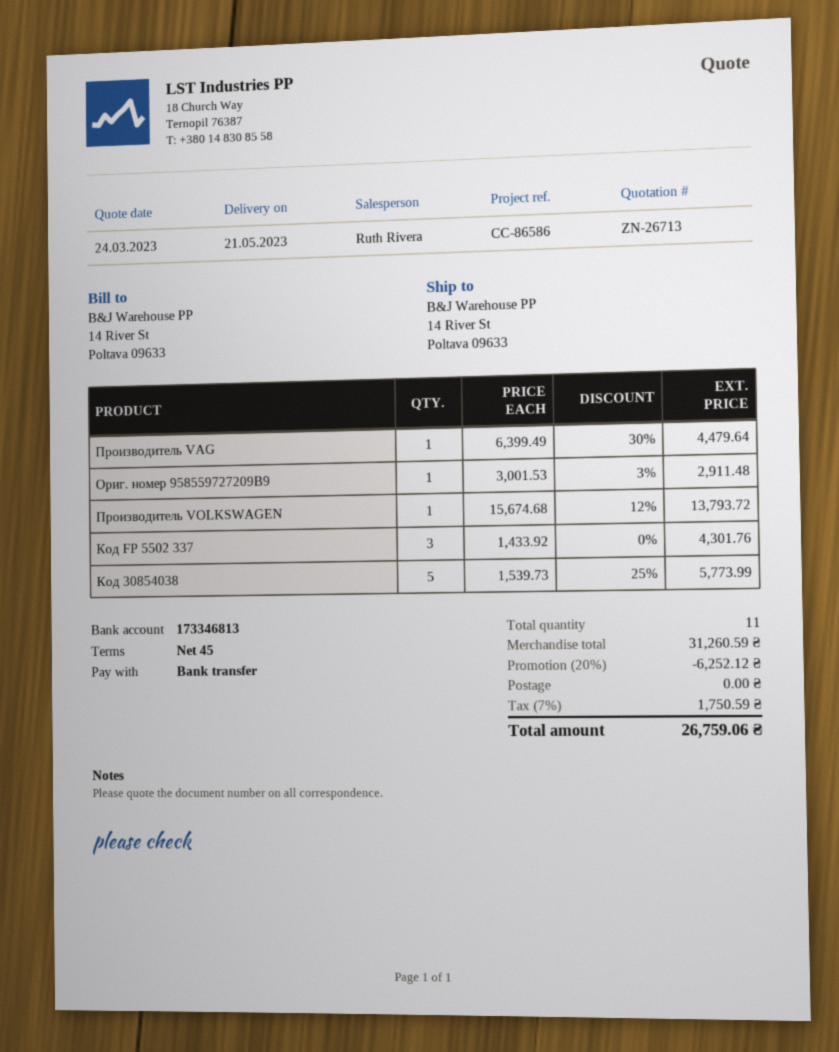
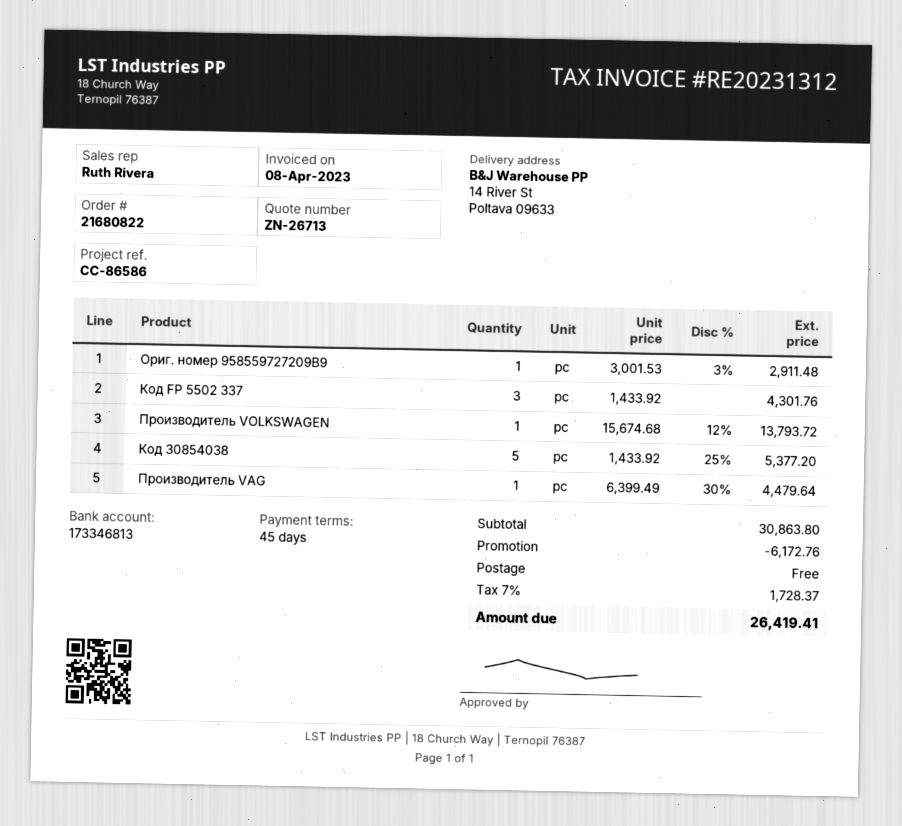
Код 30854038: 5 x 1539.73 - 25% = 5773.99 -> 5 x 1433.92 - 25% = 5377.20
subtotal: 31260.59 -> 30863.80
discount: 6252.12 -> 6172.76
tax: 7% = 1750.59 -> 7% = 1728.37
total: 26759.06 -> 26419.41

